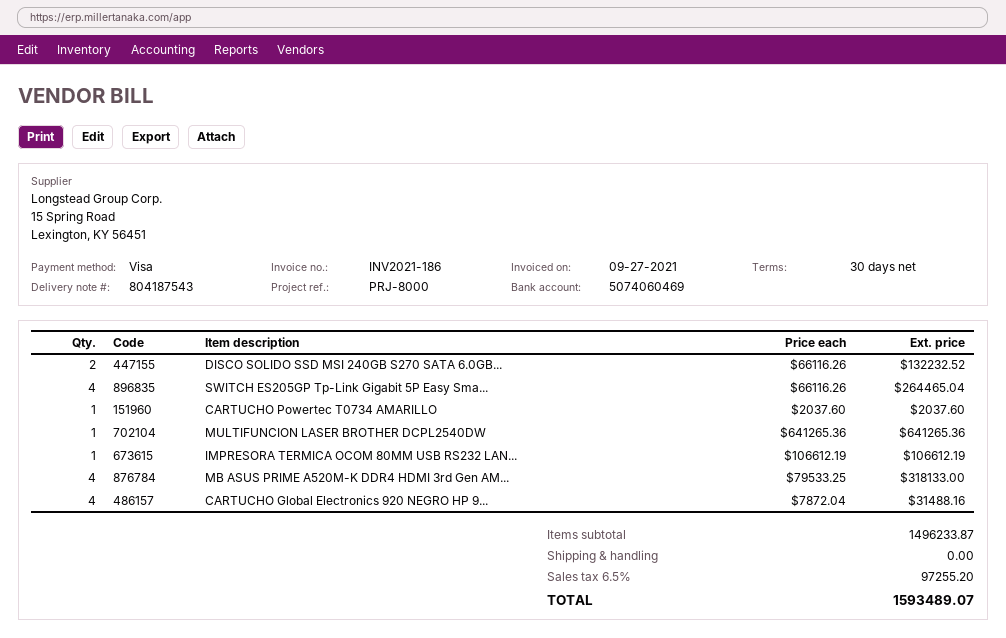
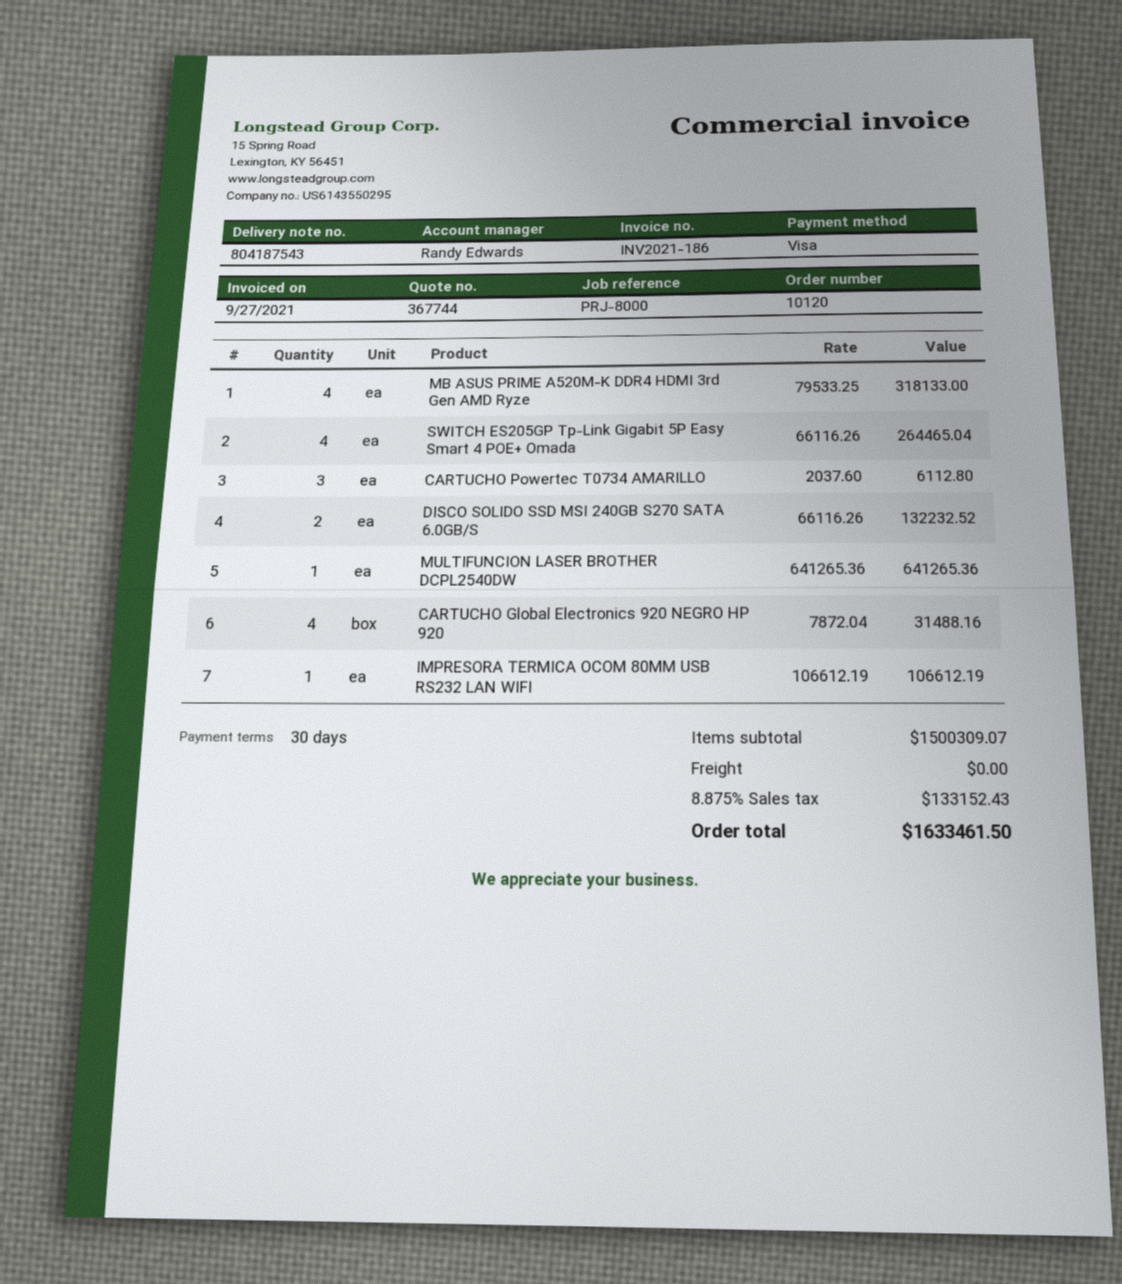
CARTUCHO Powertec T0734 AMARILLO: 1 x 2037.60 = 2037.60 -> 3 x 2037.60 = 6112.80
subtotal: 1496233.87 -> 1500309.07
tax: 6.5% = 97255.20 -> 8.875% = 133152.43
total: 1593489.07 -> 1633461.50

